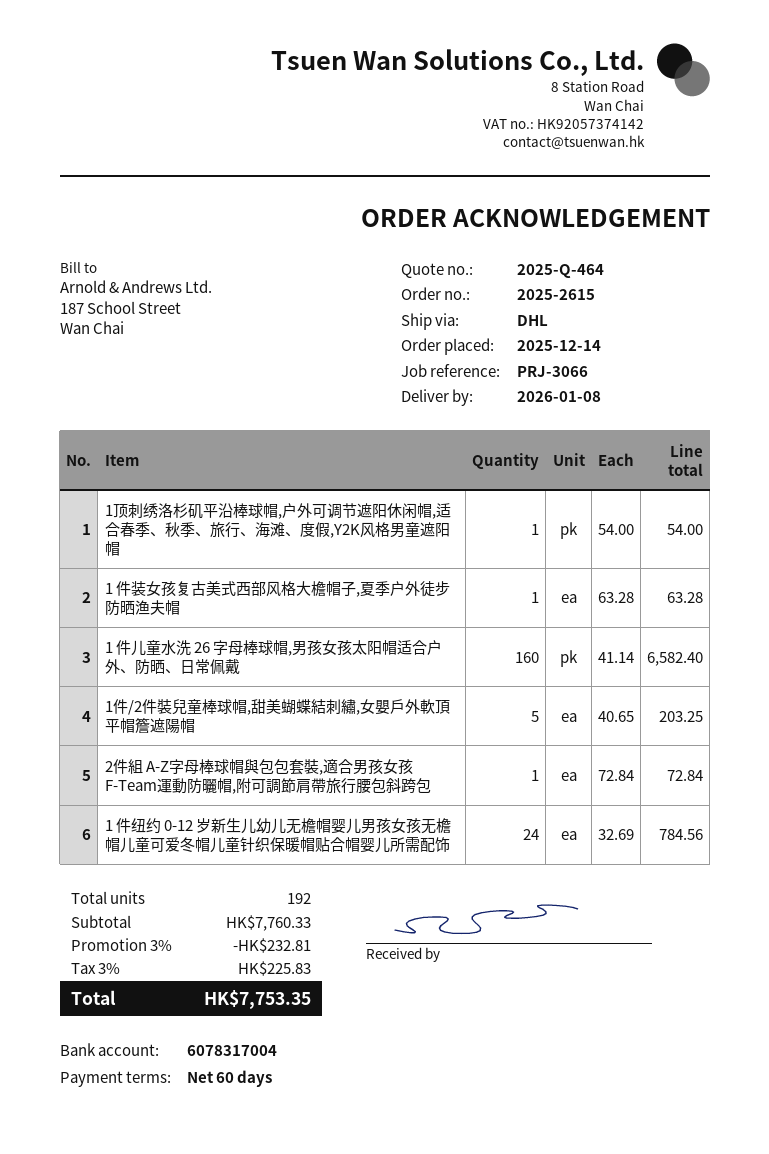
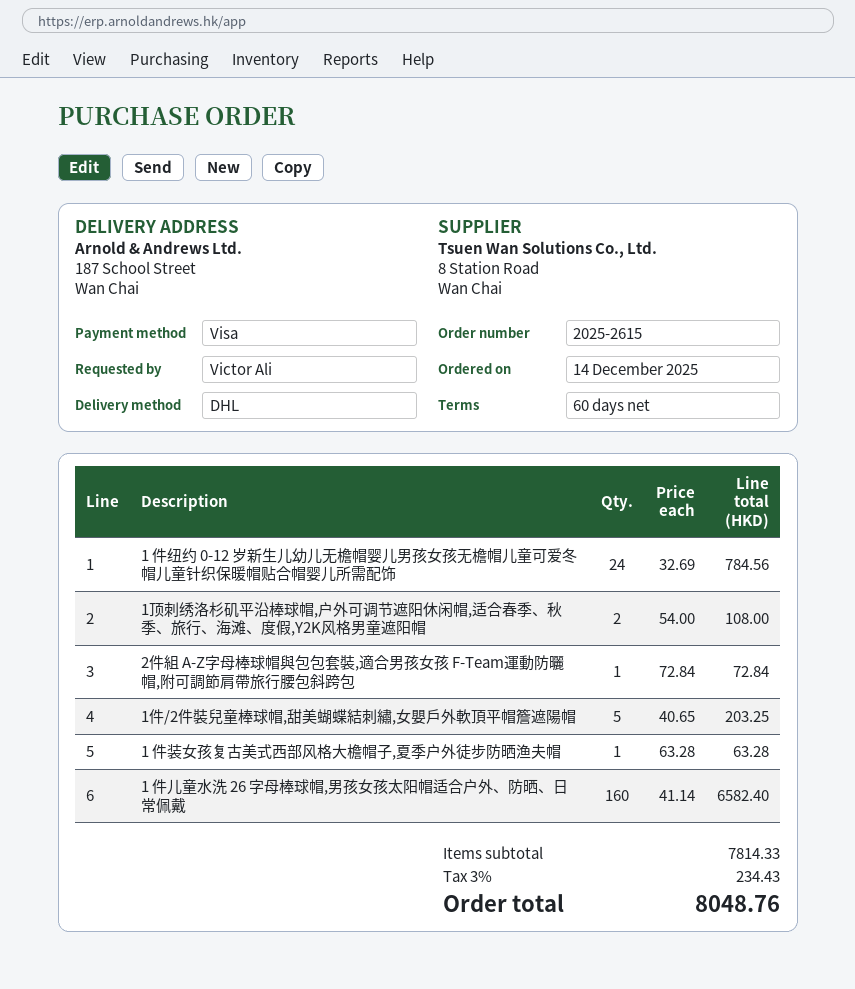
1顶刺绣洛杉矶平沿棒球帽,户外可调节遮阳休闲帽,适合春季、秋季、旅行、海滩、度假,Y2K风格男童遮阳帽: 1 x 54.00 = 54.00 -> 2 x 54.00 = 108.00
subtotal: 7760.33 -> 7814.33
discount: 3% = 232.81 -> none
tax: 3% = 225.83 -> 3% = 234.43
total: 7753.35 -> 8048.76

